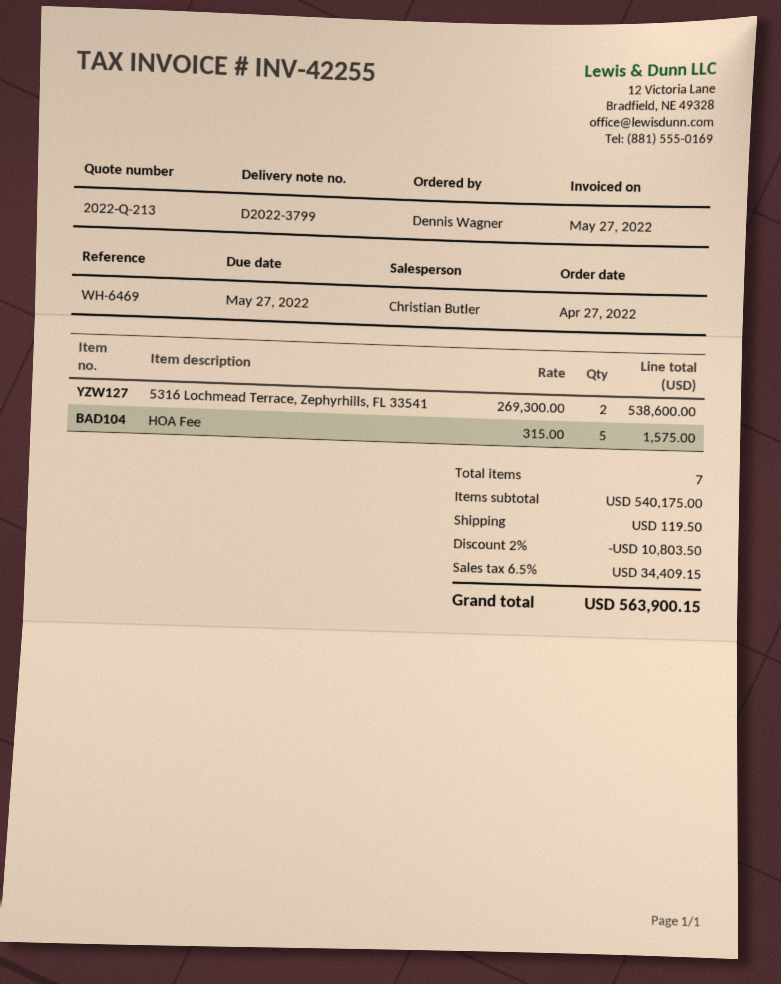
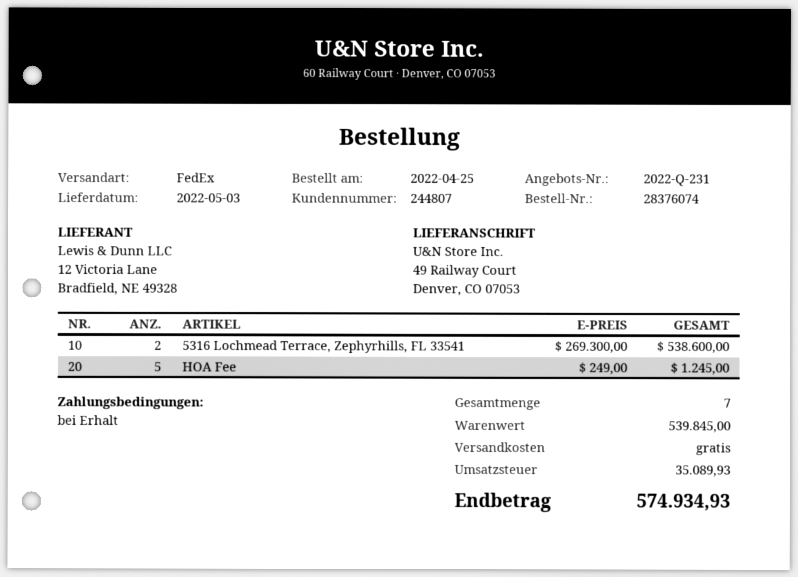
quote number: 2022-Q-213 -> 2022-Q-231
order date: 2022-04-27 -> 2022-04-25
HOA Fee: 5 x 315.00 = 1575.00 -> 5 x 249.00 = 1245.00
subtotal: 540175.00 -> 539845.00
discount: 2% = 10803.50 -> none
shipping: 119.50 -> 0.00
tax: 34409.15 -> 35089.93
total: 563900.15 -> 574934.93

